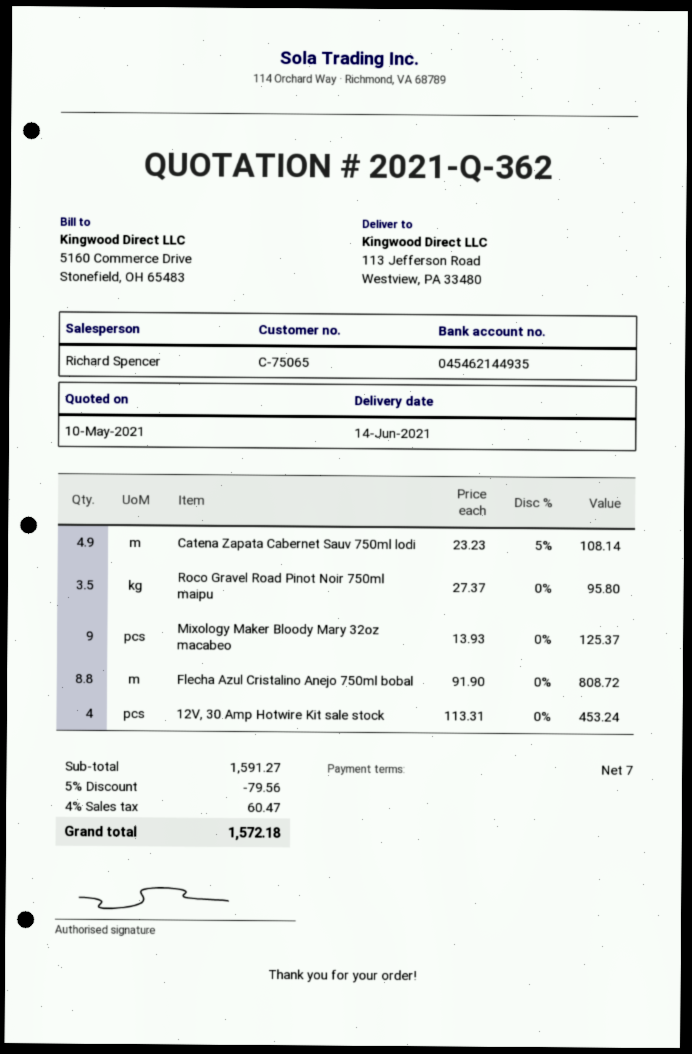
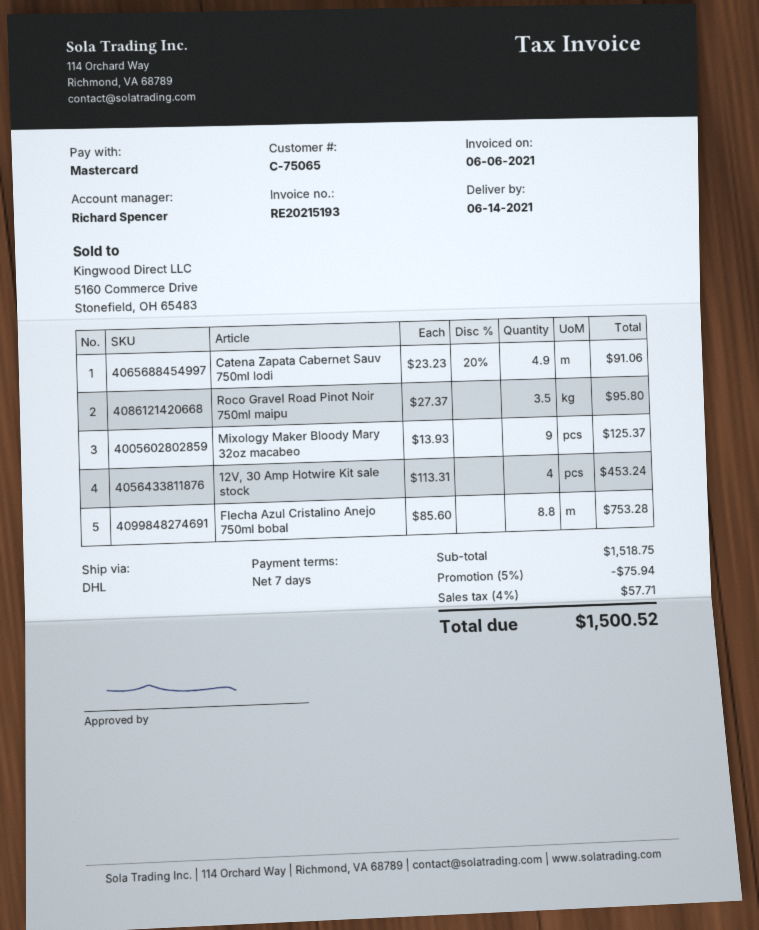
Catena Zapata Cabernet Sauv 750ml lodi: 4.9 x 23.23 - 5% = 108.14 -> 4.9 x 23.23 - 20% = 91.06
Flecha Azul Cristalino Anejo 750ml bobal: 8.8 x 91.90 = 808.72 -> 8.8 x 85.60 = 753.28
subtotal: 1591.27 -> 1518.75
discount: 5% = 79.56 -> 5% = 75.94
tax: 4% = 60.47 -> 4% = 57.71
total: 1572.18 -> 1500.52

